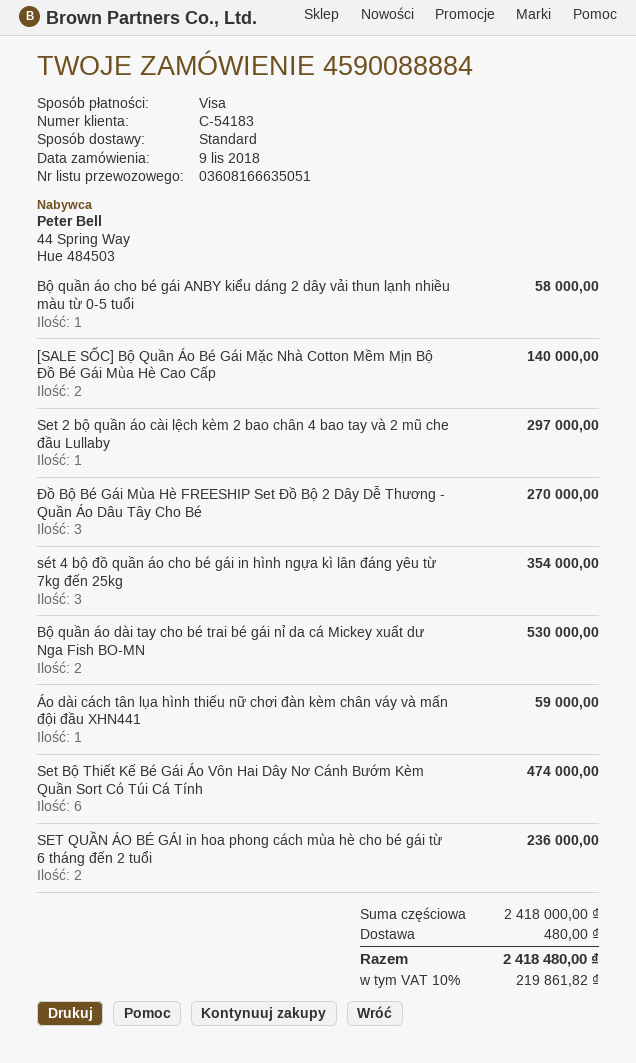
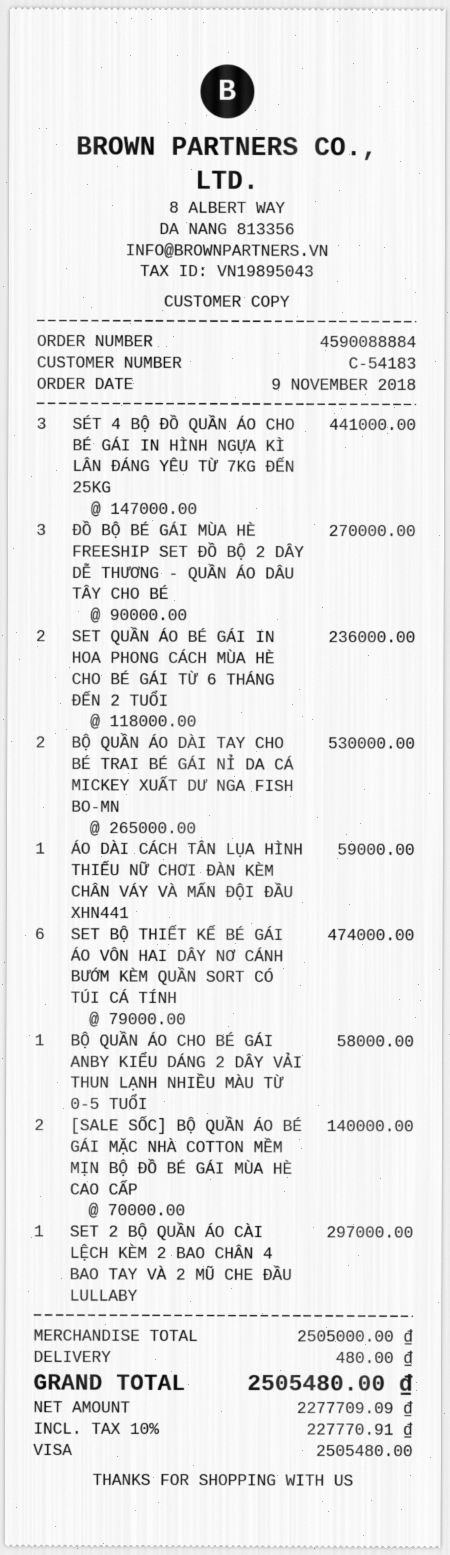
sét 4 bộ đồ quần áo cho bé gái in hình ngựa kì lân đáng yêu từ 7kg đến 25kg: 3 for 354000.00 -> 3 for 441000.00
subtotal: 2418000.00 -> 2505000.00
tax: 10% = 219861.82 -> 10% = 227770.91
total: 2418480.00 -> 2505480.00

